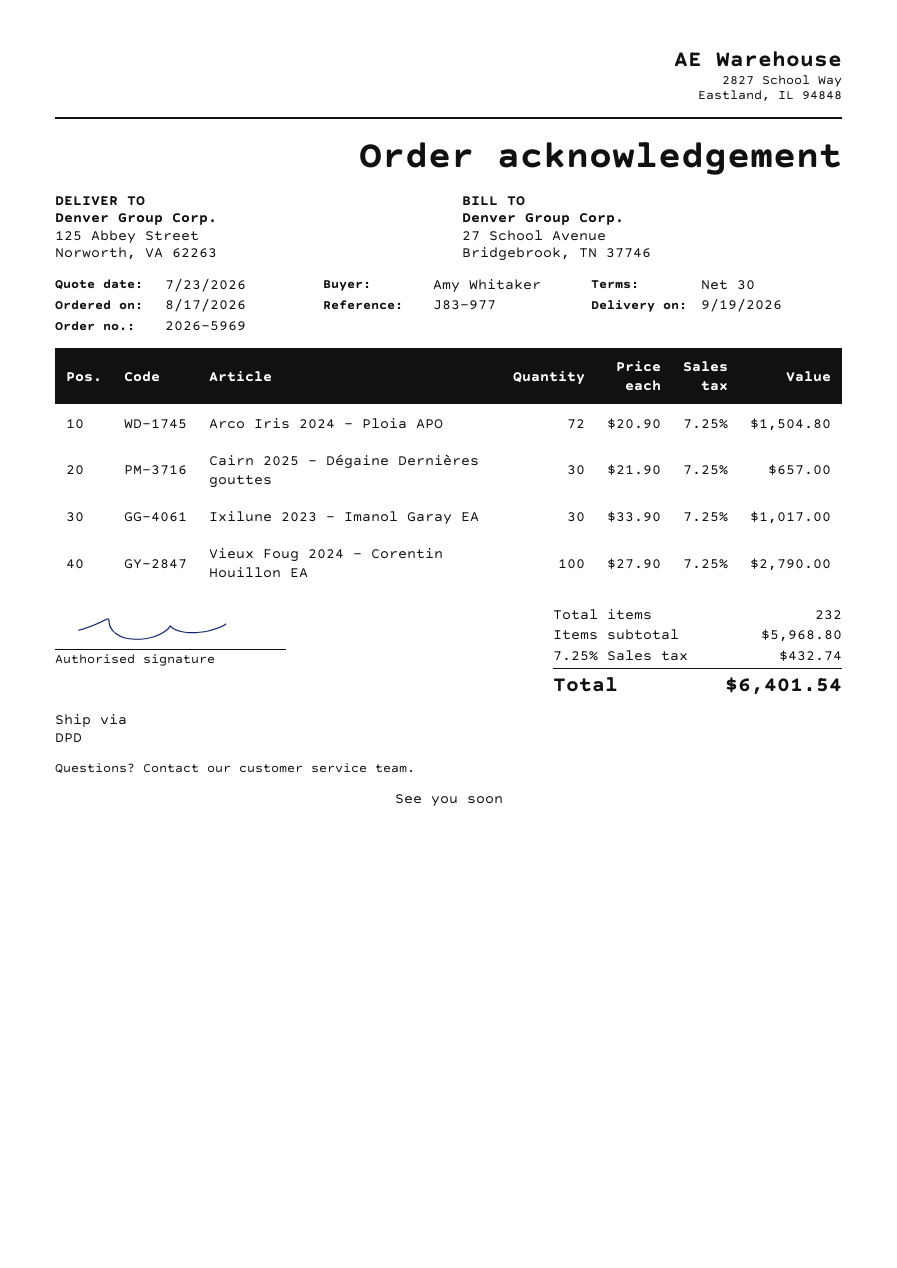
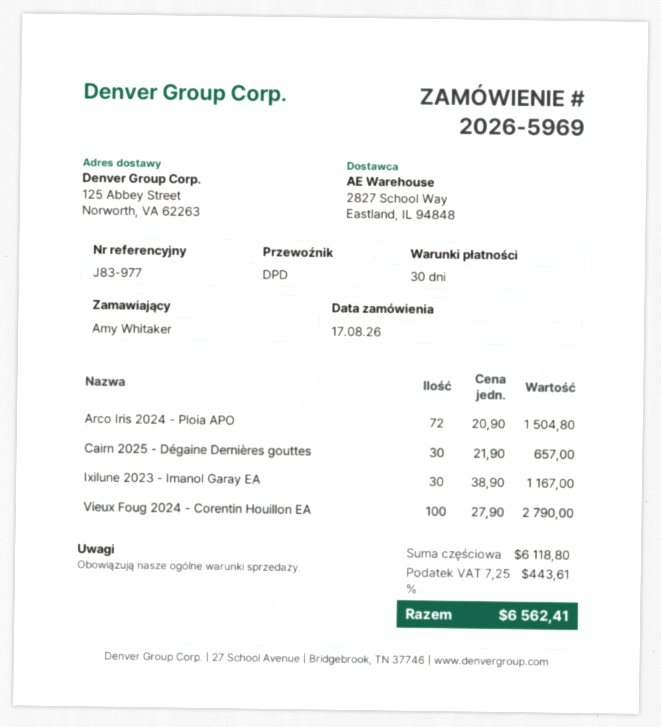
Ixilune 2023 - Imanol Garay EA: 30 x 33.90 = 1017.00 -> 30 x 38.90 = 1167.00
subtotal: 5968.80 -> 6118.80
tax: 7.25% = 432.74 -> 7.25% = 443.61
total: 6401.54 -> 6562.41

